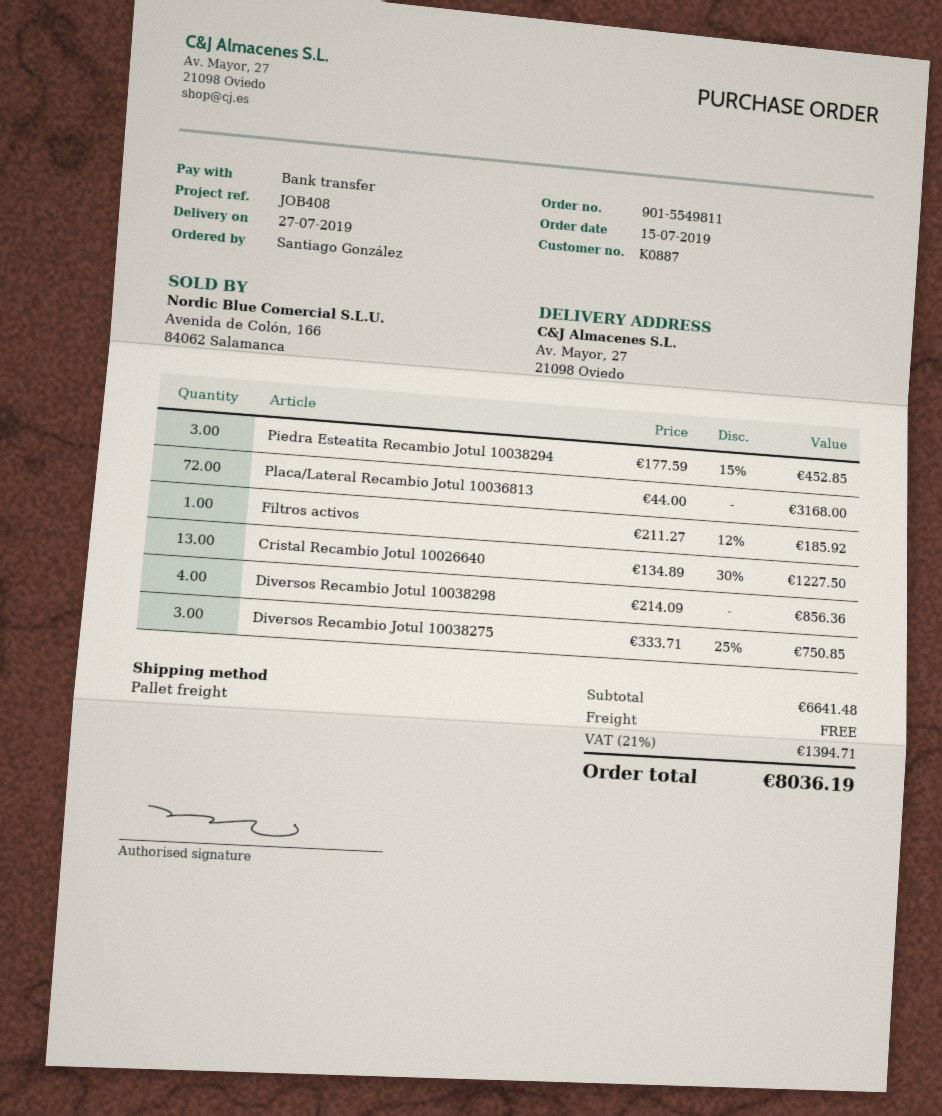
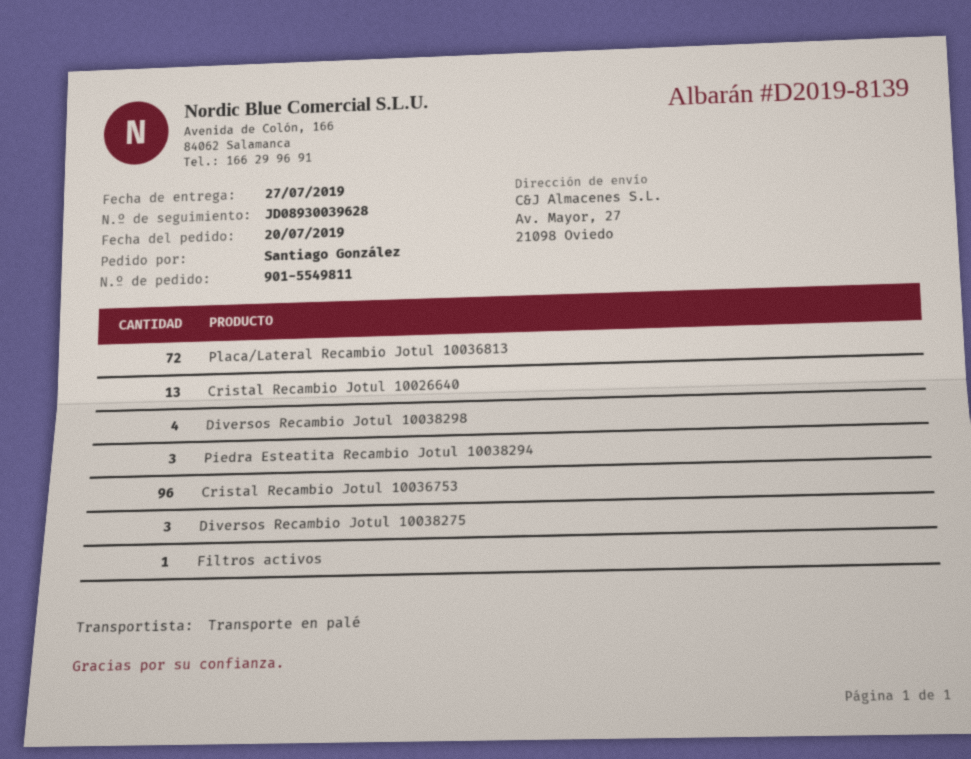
order date: 2019-07-15 -> 2019-07-20
Cristal Recambio Jotul 10036753: none -> 96

